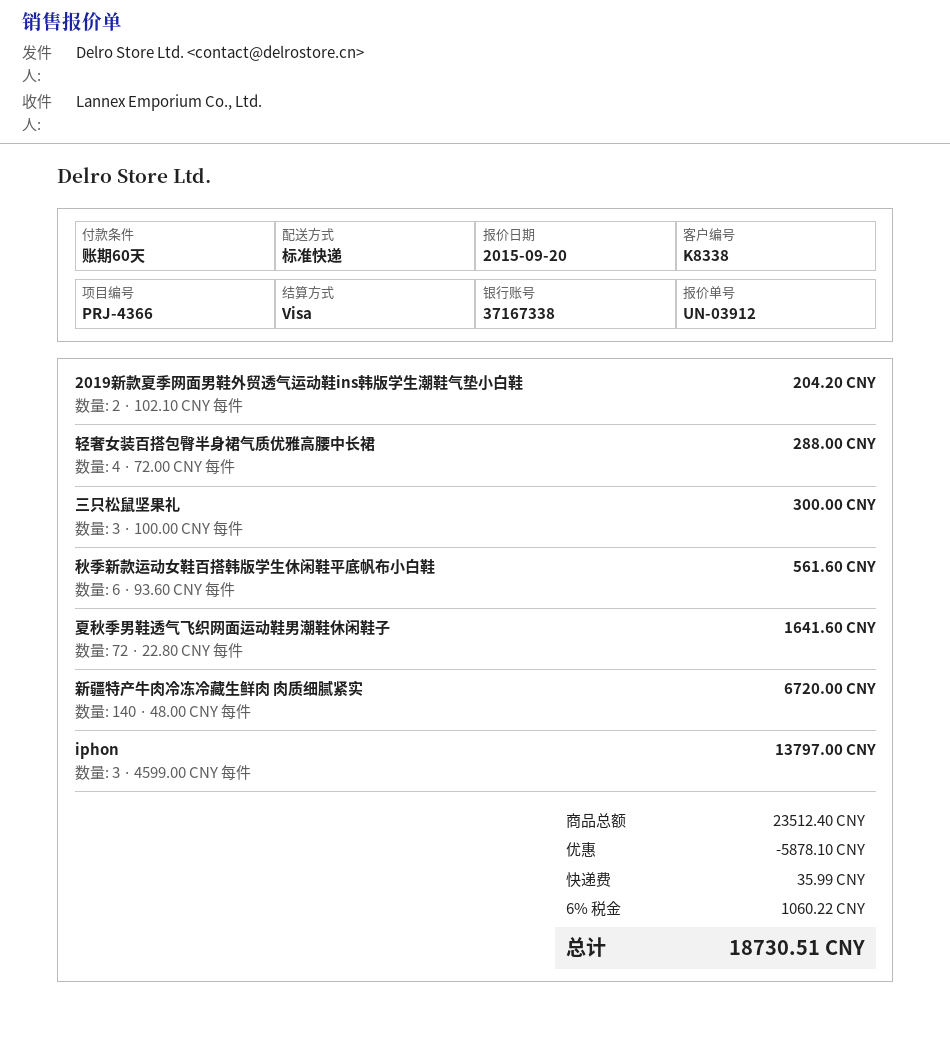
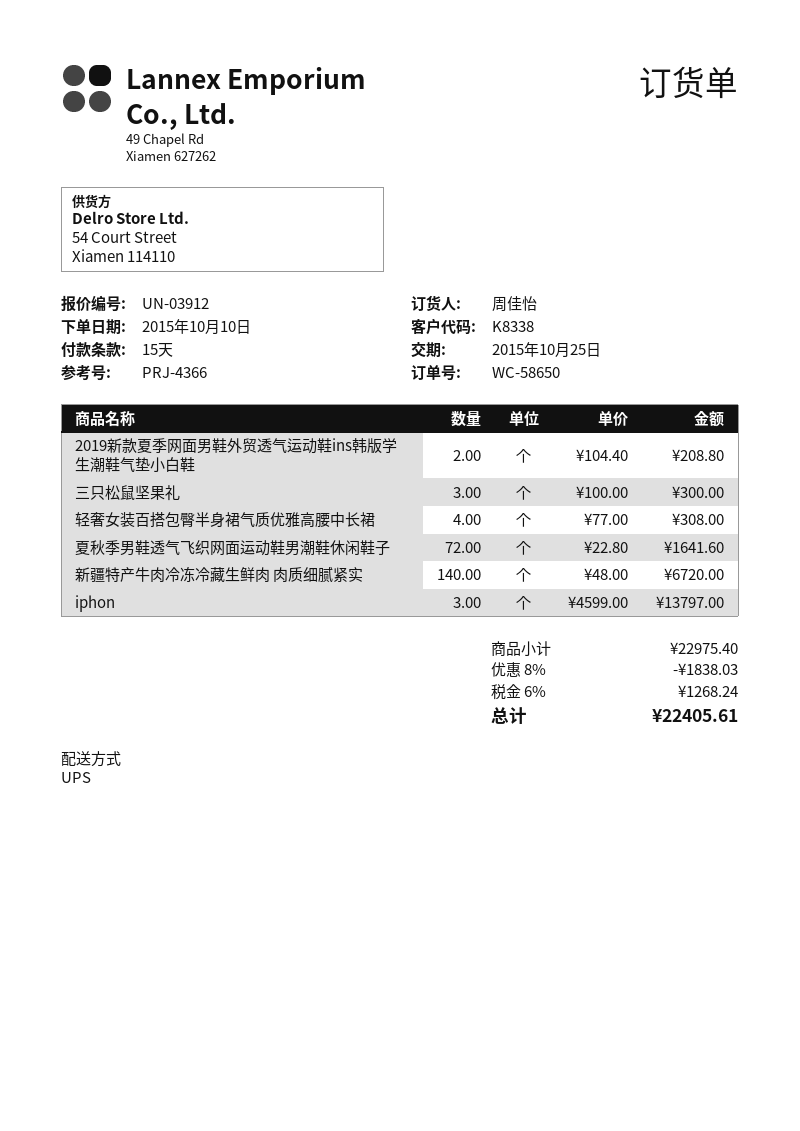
payment terms: 60 days -> 15 days
shipping method: standard -> UPS
2019新款夏季网面男鞋外贸透气运动鞋ins韩版学生潮鞋气垫小白鞋: 2 x 102.10 = 204.20 -> 2 x 104.40 = 208.80
轻奢女装百搭包臀半身裙气质优雅高腰中长裙: 4 x 72.00 = 288.00 -> 4 x 77.00 = 308.00
秋季新款运动女鞋百搭韩版学生休闲鞋平底帆布小白鞋: 6 x 93.60 = 561.60 -> none
subtotal: 23512.40 -> 22975.40
discount: 5878.10 -> 1838.03
shipping: 35.99 -> none
tax: 6% = 1060.22 -> 6% = 1268.24
total: 18730.51 -> 22405.61

